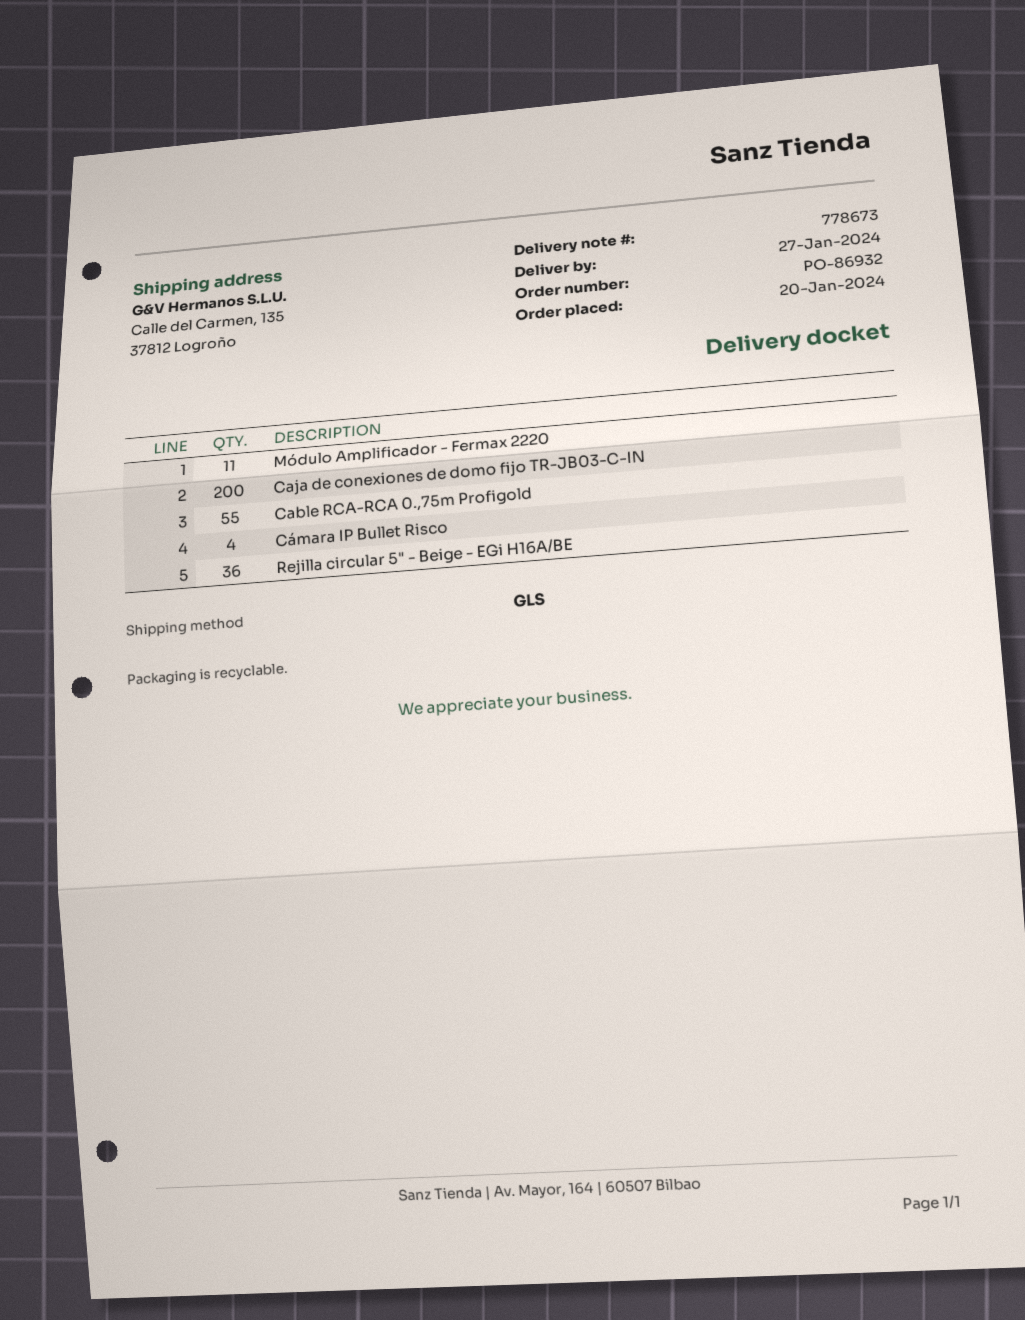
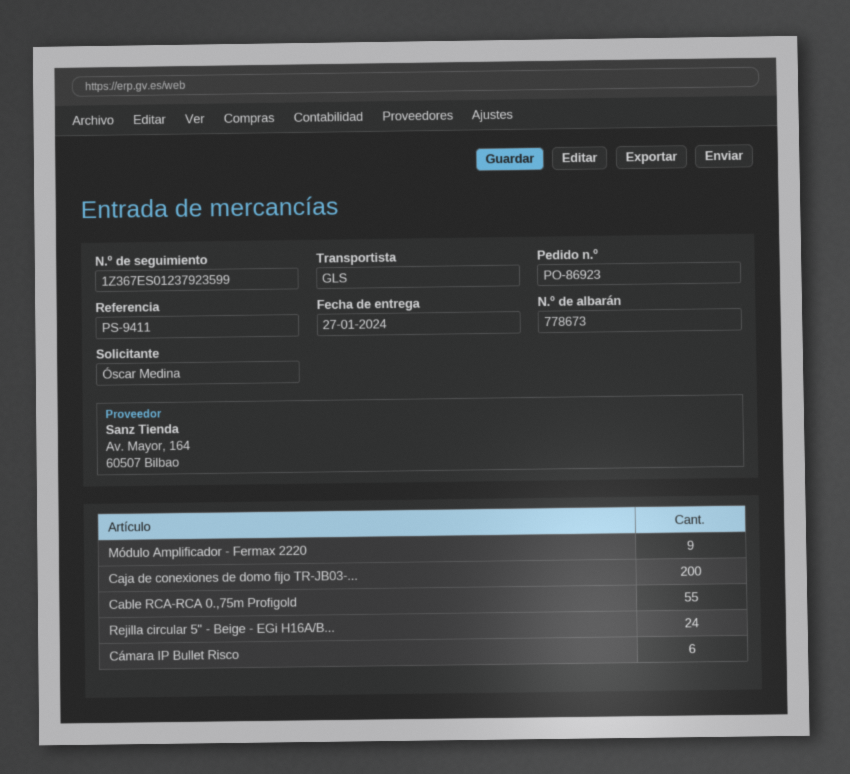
order number: PO-86932 -> PO-86923
Módulo Amplificador - Fermax 2220: 11 -> 9
Cámara IP Bullet Risco: 4 -> 6
Rejilla circular 5" - Beige - EGi H16A/BE: 36 -> 24

